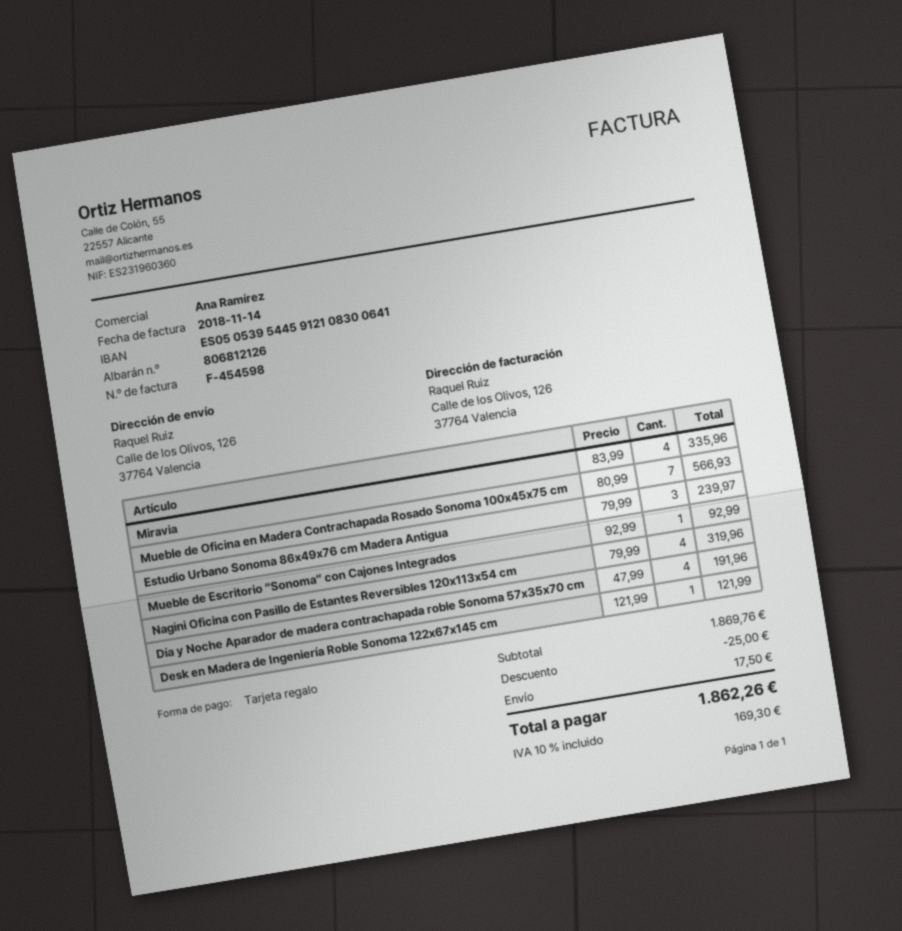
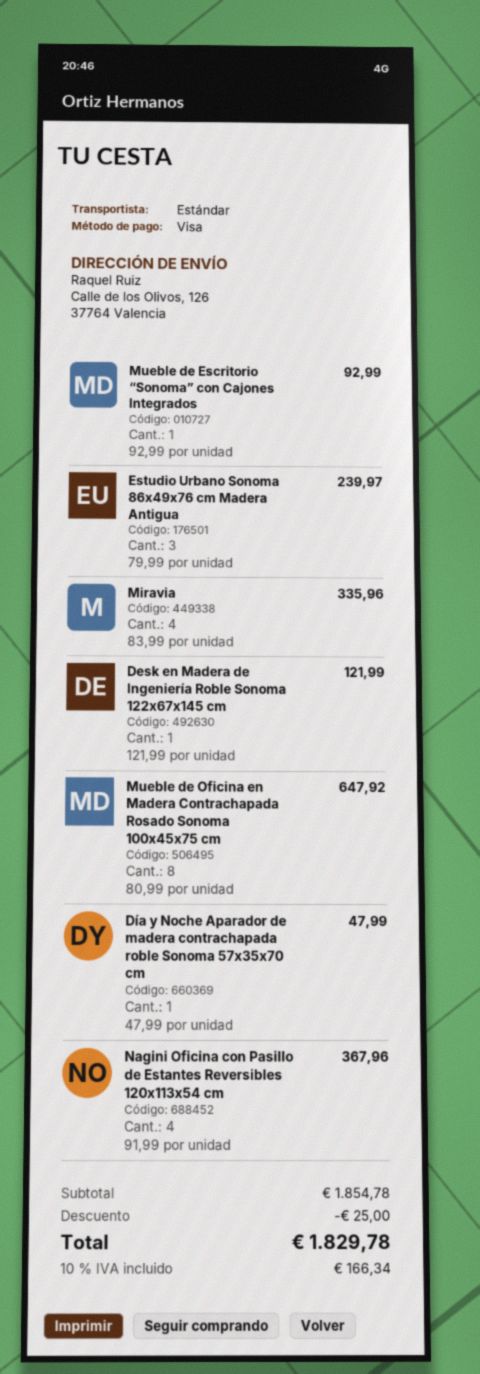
payment method: gift card -> Visa
Mueble de Oficina en Madera Contrachapada Rosado Sonoma 100x45x75 cm: 7 x 80.99 = 566.93 -> 8 x 80.99 = 647.92
Nagini Oficina con Pasillo de Estantes Reversibles 120x113x54 cm: 4 x 79.99 = 319.96 -> 4 x 91.99 = 367.96
Día y Noche Aparador de madera contrachapada roble Sonoma 57x35x70 cm: 4 x 47.99 = 191.96 -> 1 x 47.99 = 47.99
subtotal: 1869.76 -> 1854.78
shipping: 17.50 -> none
tax: 10% = 169.30 -> 10% = 166.34
total: 1862.26 -> 1829.78

